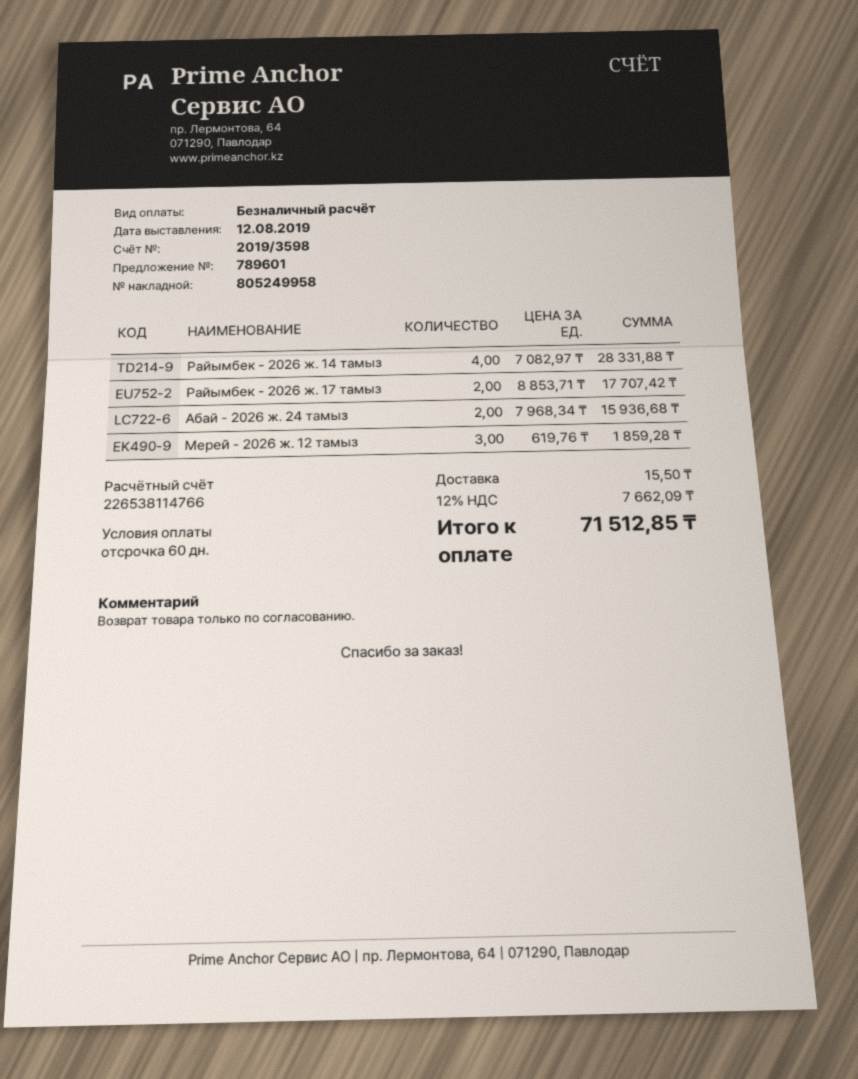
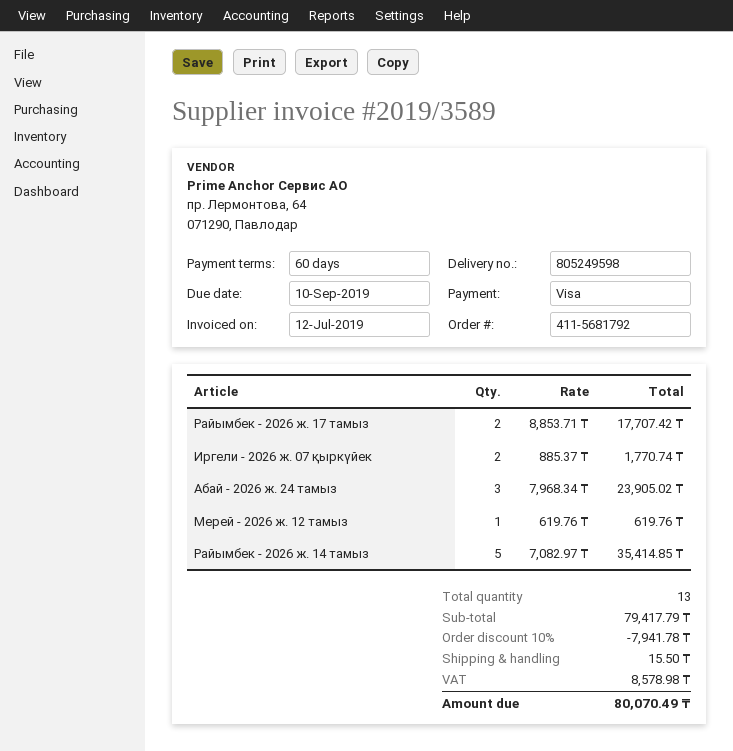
delivery note number: 805249958 -> 805249598
invoice number: 2019/3598 -> 2019/3589
invoice date: 2019-08-12 -> 2019-07-12
payment method: bank transfer -> Visa
Райымбек - 2026 ж. 14 тамыз: 4 x 7082.97 = 28331.88 -> 5 x 7082.97 = 35414.85
Абай - 2026 ж. 24 тамыз: 2 x 7968.34 = 15936.68 -> 3 x 7968.34 = 23905.02
Мерей - 2026 ж. 12 тамыз: 3 x 619.76 = 1859.28 -> 1 x 619.76 = 619.76
Иргели - 2026 ж. 07 қыркүйек: none -> 2 x 885.37 = 1770.74
discount: none -> 10% = 7941.78
tax: 7662.09 -> 8578.98
total: 71512.85 -> 80070.49

